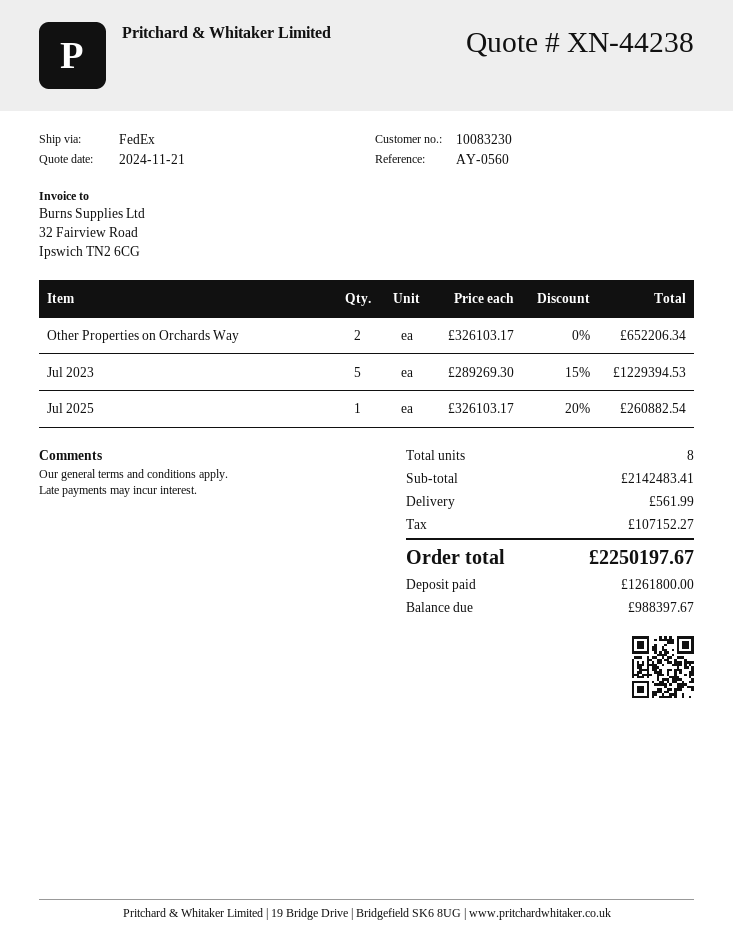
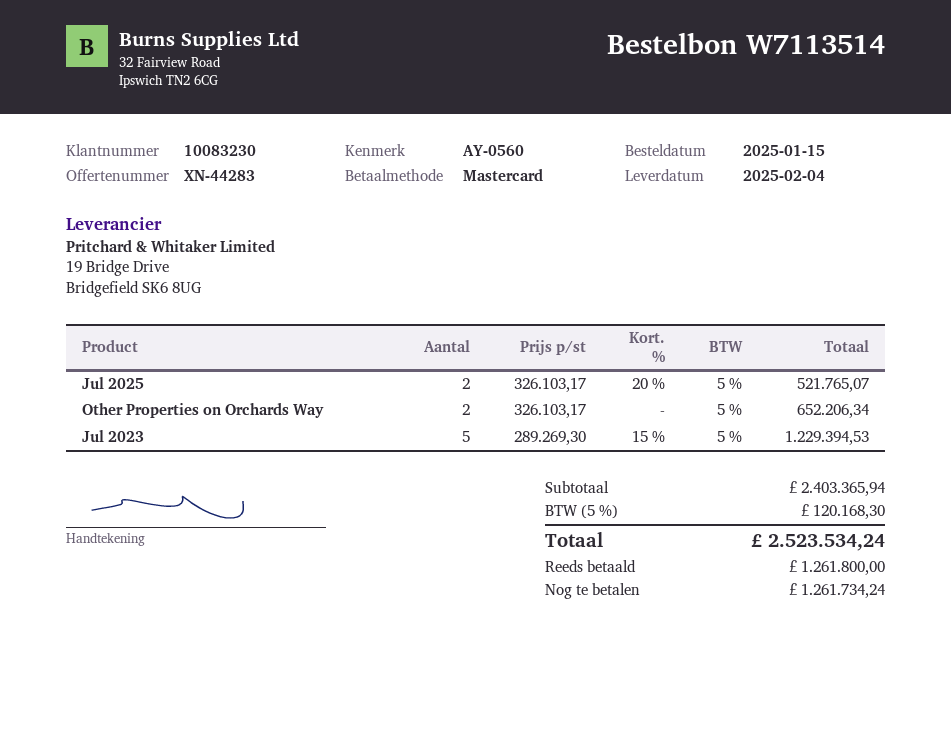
quote number: XN-44238 -> XN-44283
Jul 2025: 1 x 326103.17 - 20% = 260882.54 -> 2 x 326103.17 - 20% = 521765.07
subtotal: 2142483.41 -> 2403365.94
shipping: 561.99 -> none
tax: 107152.27 -> 120168.30
total: 2250197.67 -> 2523534.24
balance: 988397.67 -> 1261734.24

